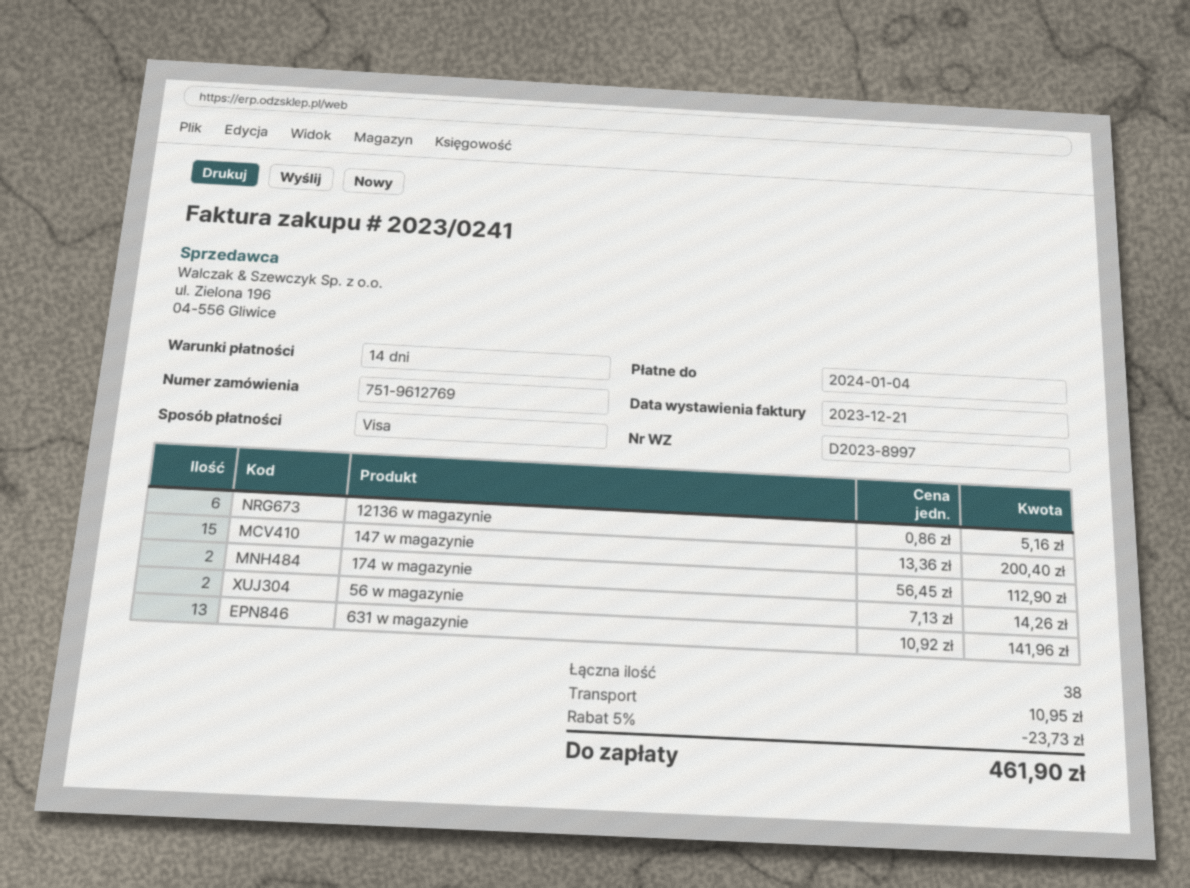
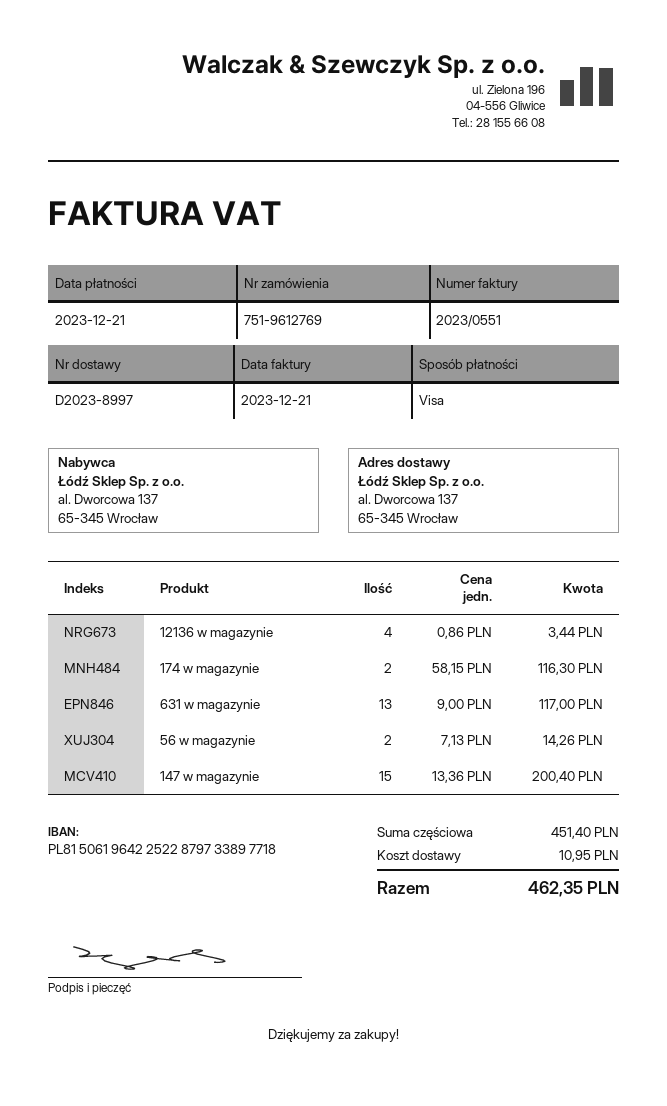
invoice number: 2023/0241 -> 2023/0551
due date: 2024-01-04 -> 2023-12-21
12136 w magazynie: 6 x 0.86 = 5.16 -> 4 x 0.86 = 3.44
174 w magazynie: 2 x 56.45 = 112.90 -> 2 x 58.15 = 116.30
631 w magazynie: 13 x 10.92 = 141.96 -> 13 x 9.00 = 117.00
discount: 5% = 23.73 -> none
total: 461.90 -> 462.35

